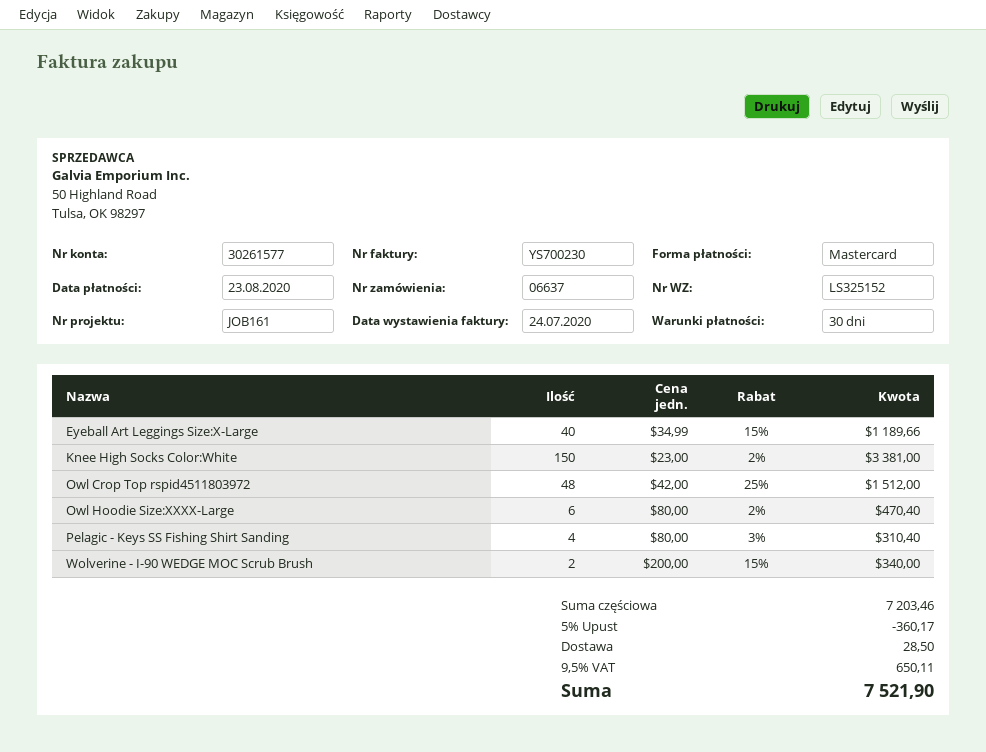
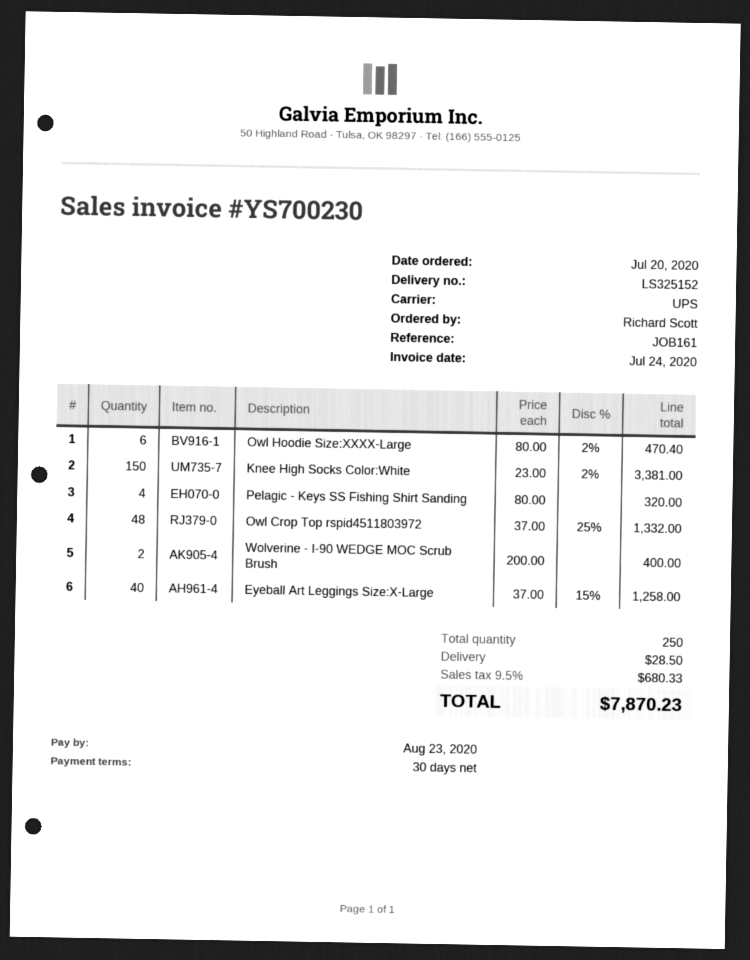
Eyeball Art Leggings Size:X-Large: 40 x 34.99 - 15% = 1189.66 -> 40 x 37.00 - 15% = 1258.00
Owl Crop Top rspid4511803972: 48 x 42.00 - 25% = 1512.00 -> 48 x 37.00 - 25% = 1332.00
Pelagic - Keys SS Fishing Shirt Sanding: 4 x 80.00 - 3% = 310.40 -> 4 x 80.00 = 320.00
Wolverine - I-90 WEDGE MOC Scrub Brush: 2 x 200.00 - 15% = 340.00 -> 2 x 200.00 = 400.00
discount: 5% = 360.17 -> none
tax: 9.5% = 650.11 -> 9.5% = 680.33
total: 7521.90 -> 7870.23

